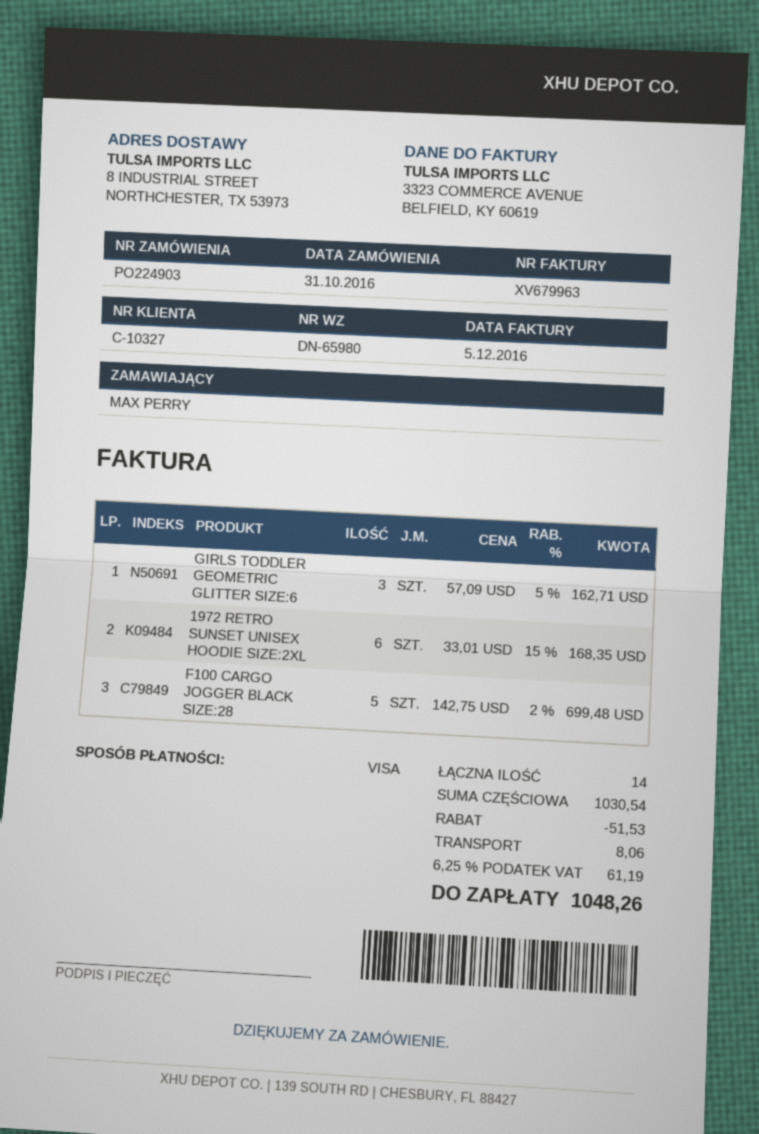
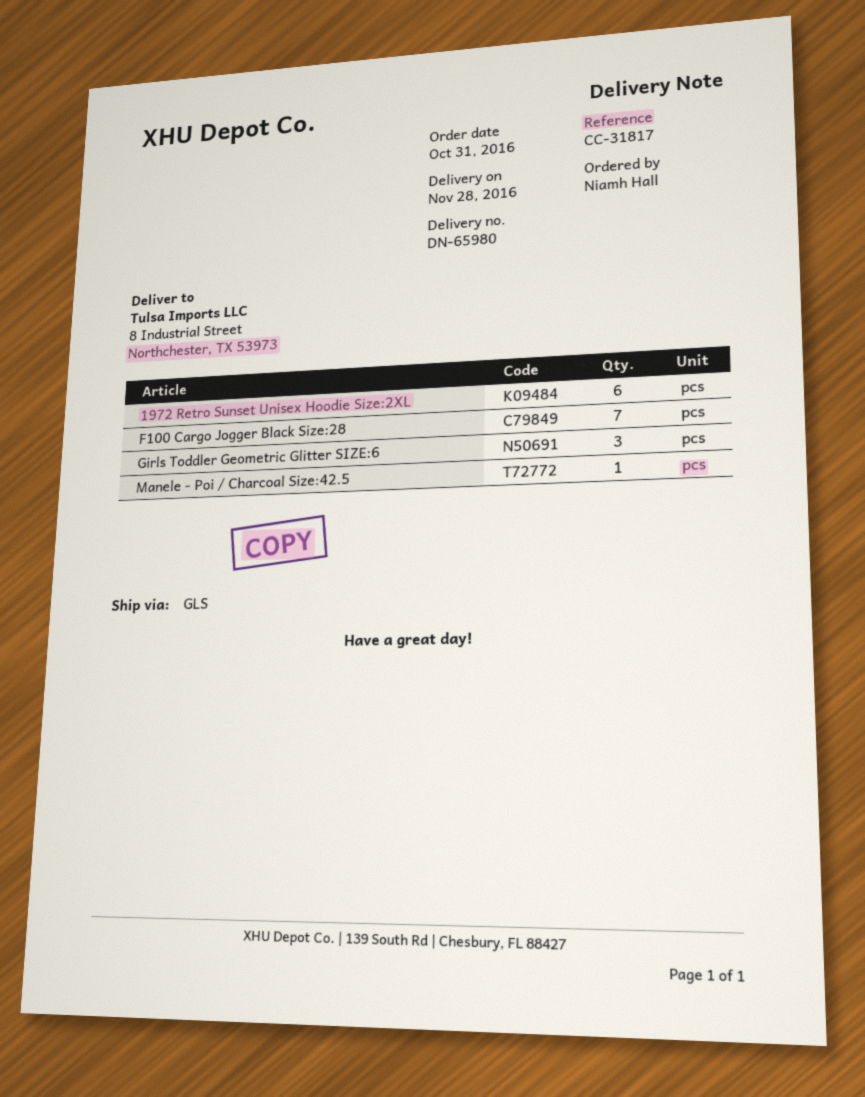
ordered by: MAX PERRY -> Niamh Hall
F100 CARGO JOGGER BLACK SIZE:28: 5 -> 7
Manele - Poi / Charcoal Size:42.5: none -> 1

